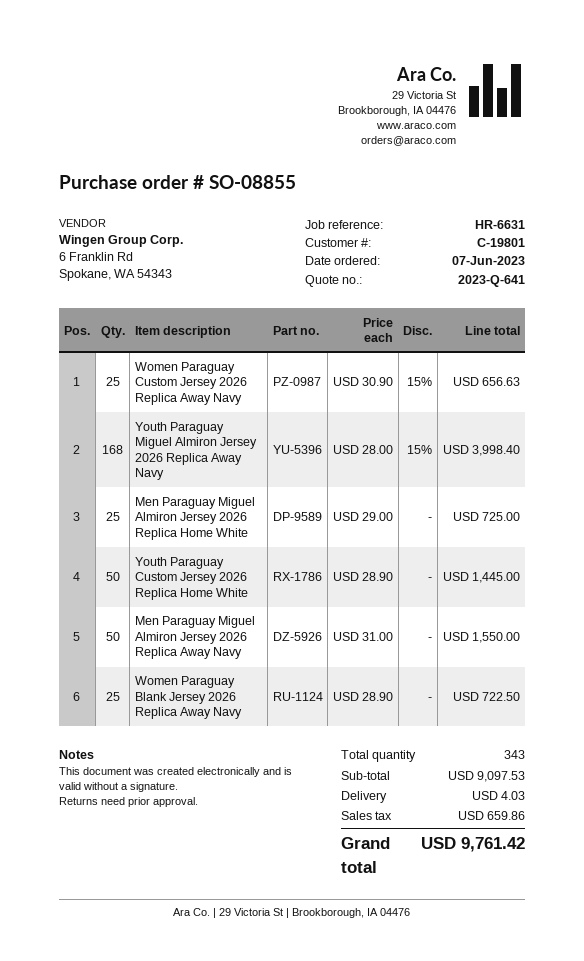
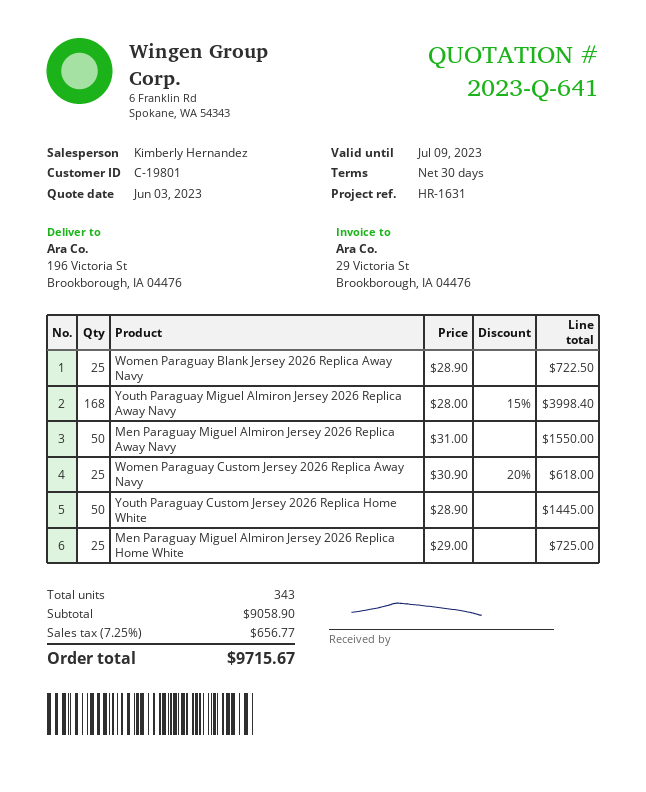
reference: HR-6631 -> HR-1631
Women Paraguay Custom Jersey 2026 Replica Away Navy: 25 x 30.90 - 15% = 656.63 -> 25 x 30.90 - 20% = 618.00
subtotal: 9097.53 -> 9058.90
shipping: 4.03 -> none
tax: 659.86 -> 656.77
total: 9761.42 -> 9715.67

